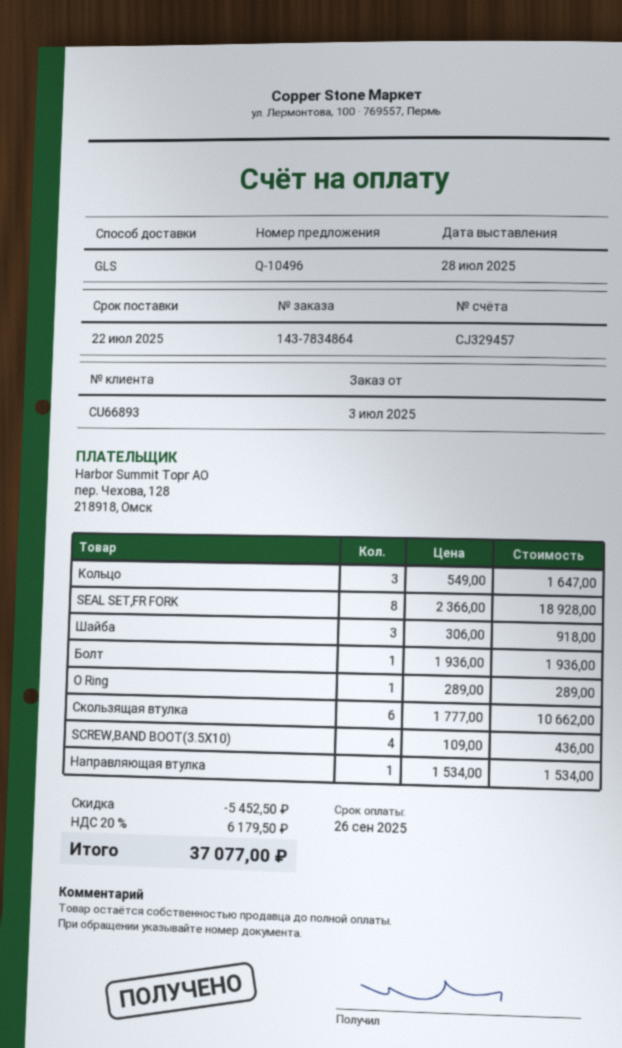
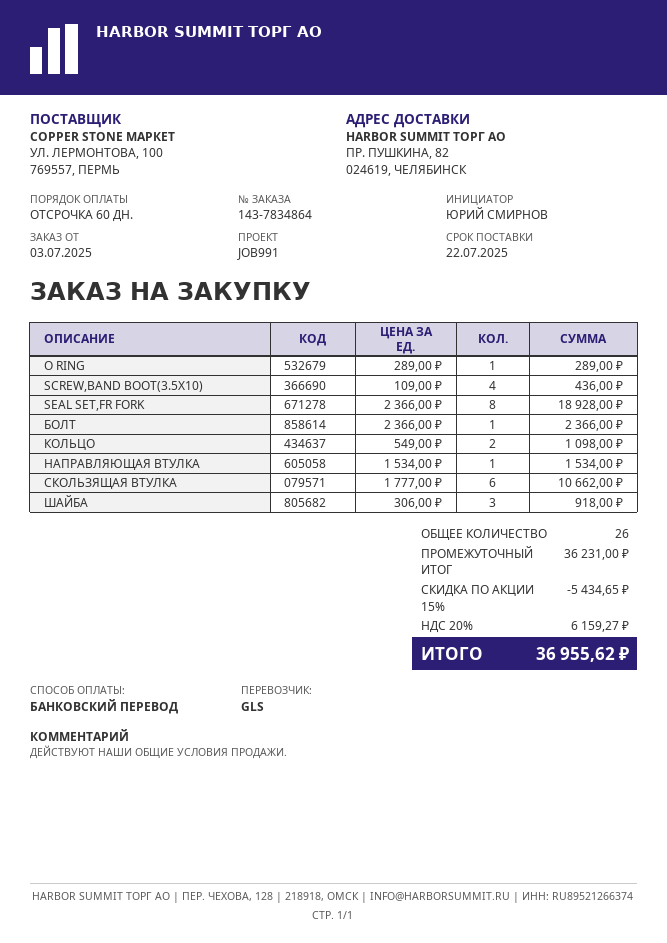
Кольцо: 3 x 549.00 = 1647.00 -> 2 x 549.00 = 1098.00
Болт: 1 x 1936.00 = 1936.00 -> 1 x 2366.00 = 2366.00
discount: 5452.50 -> 5434.65
tax: 20% = 6179.50 -> 20% = 6159.27
total: 37077.00 -> 36955.62

